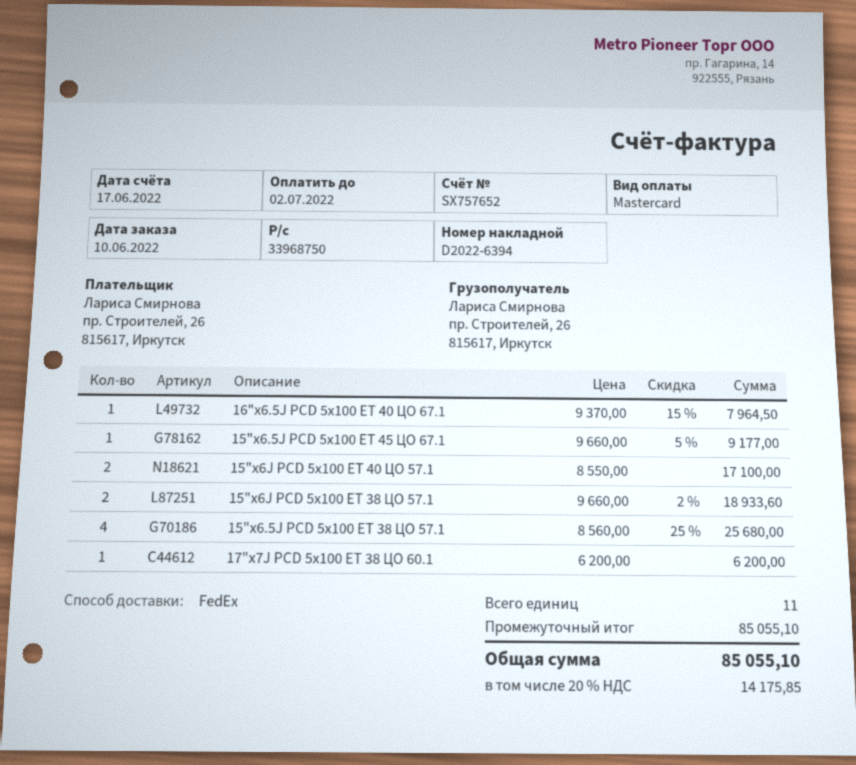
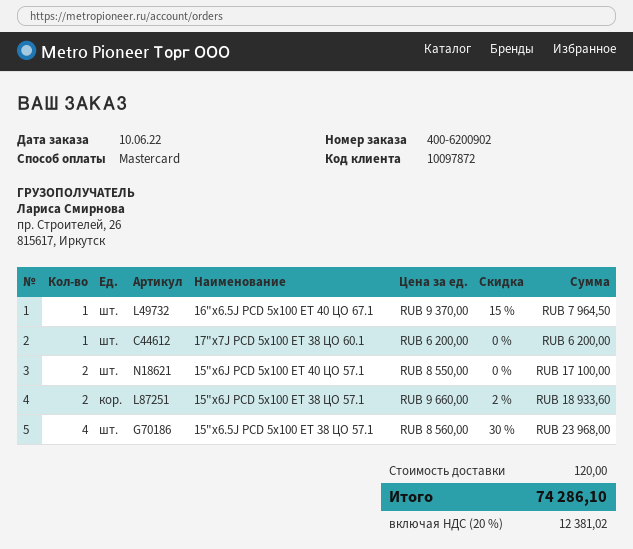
15"x6.5J PCD 5x100 ЕТ 45 ЦО 67.1: 1 x 9660.00 - 5% = 9177.00 -> none
15"x6.5J PCD 5x100 ЕТ 38 ЦО 57.1: 4 x 8560.00 - 25% = 25680.00 -> 4 x 8560.00 - 30% = 23968.00
shipping: none -> 120.00
tax: 20% = 14175.85 -> 20% = 12381.02
total: 85055.10 -> 74286.10

